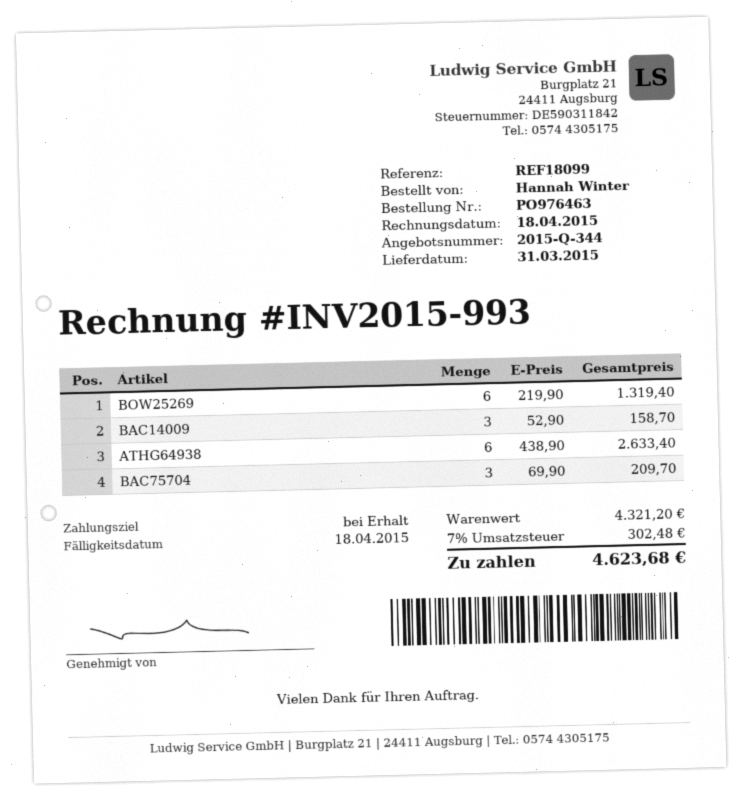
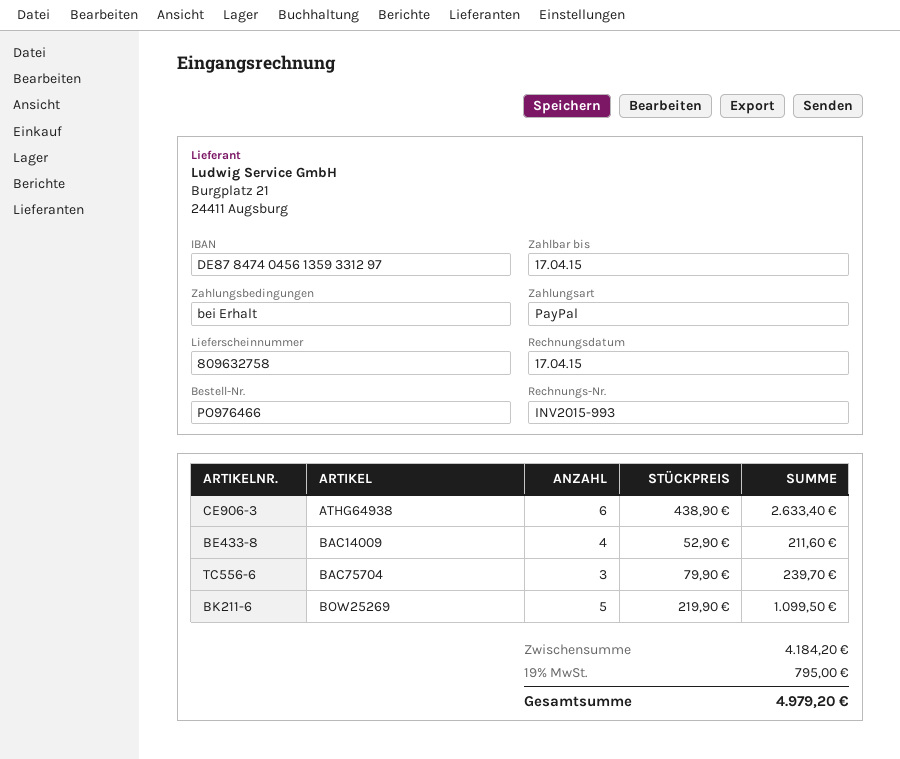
order number: PO976463 -> PO976466
invoice date: 2015-04-18 -> 2015-04-17
due date: 2015-04-18 -> 2015-04-17
BOW25269: 6 x 219.90 = 1319.40 -> 5 x 219.90 = 1099.50
BAC14009: 3 x 52.90 = 158.70 -> 4 x 52.90 = 211.60
BAC75704: 3 x 69.90 = 209.70 -> 3 x 79.90 = 239.70
subtotal: 4321.20 -> 4184.20
tax: 7% = 302.48 -> 19% = 795.00
total: 4623.68 -> 4979.20

